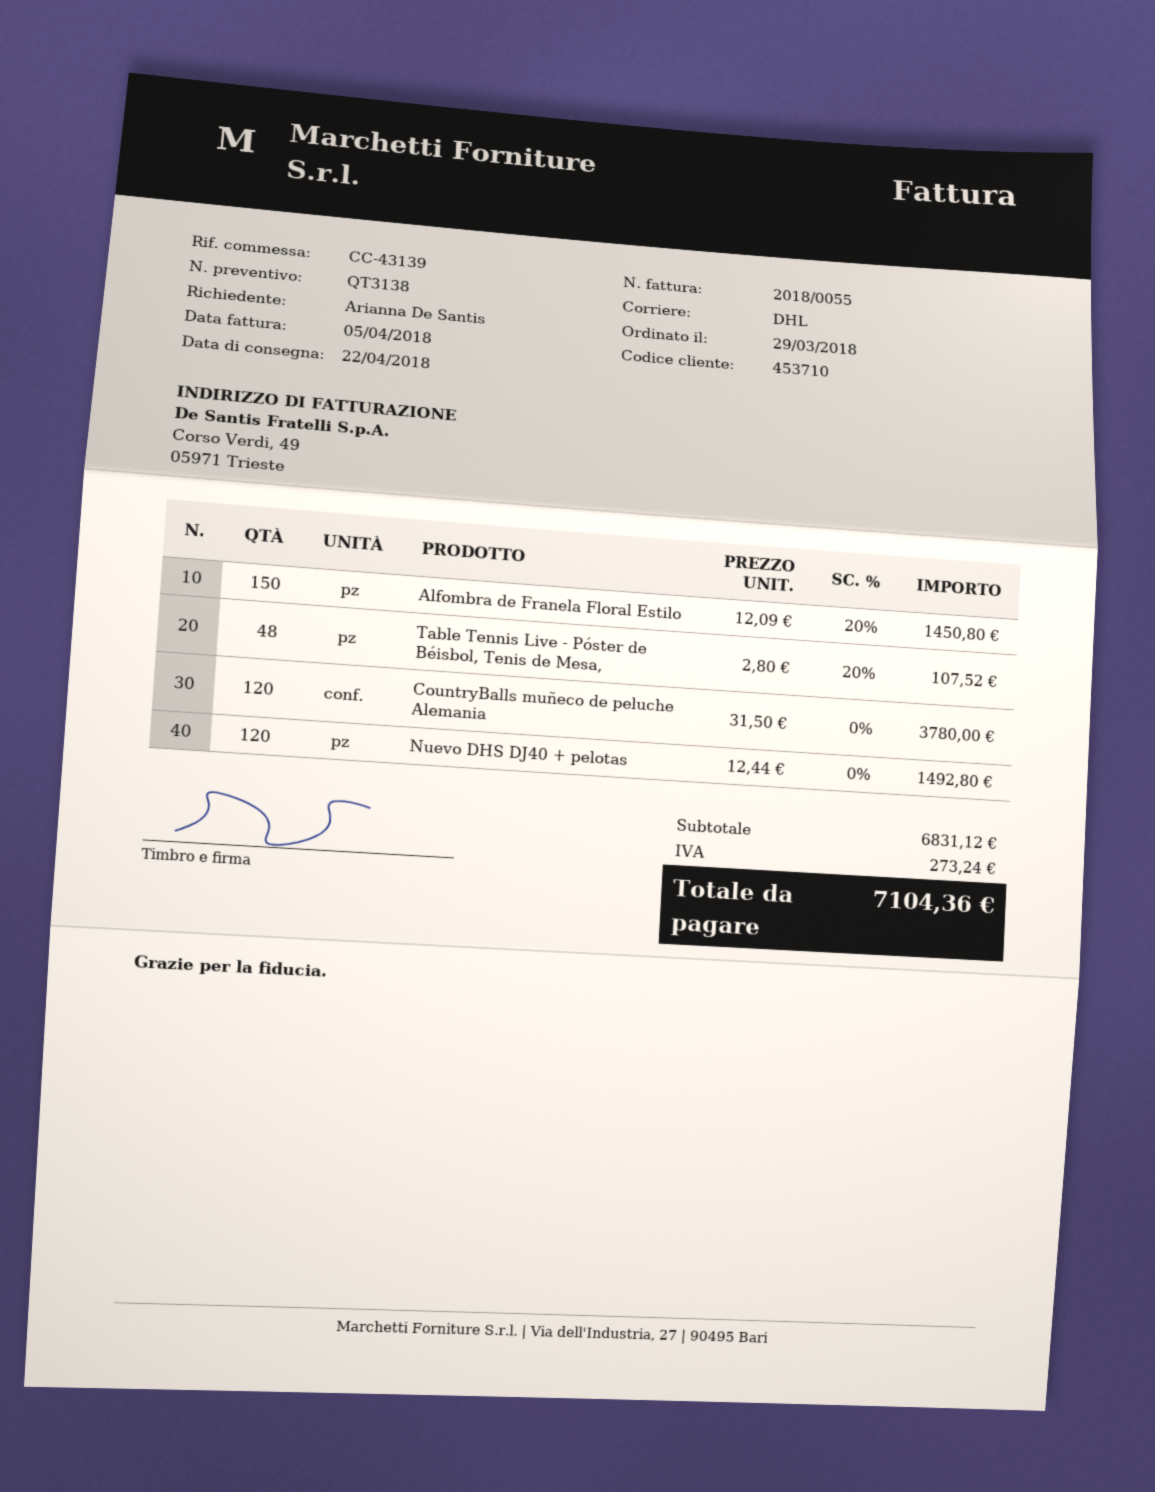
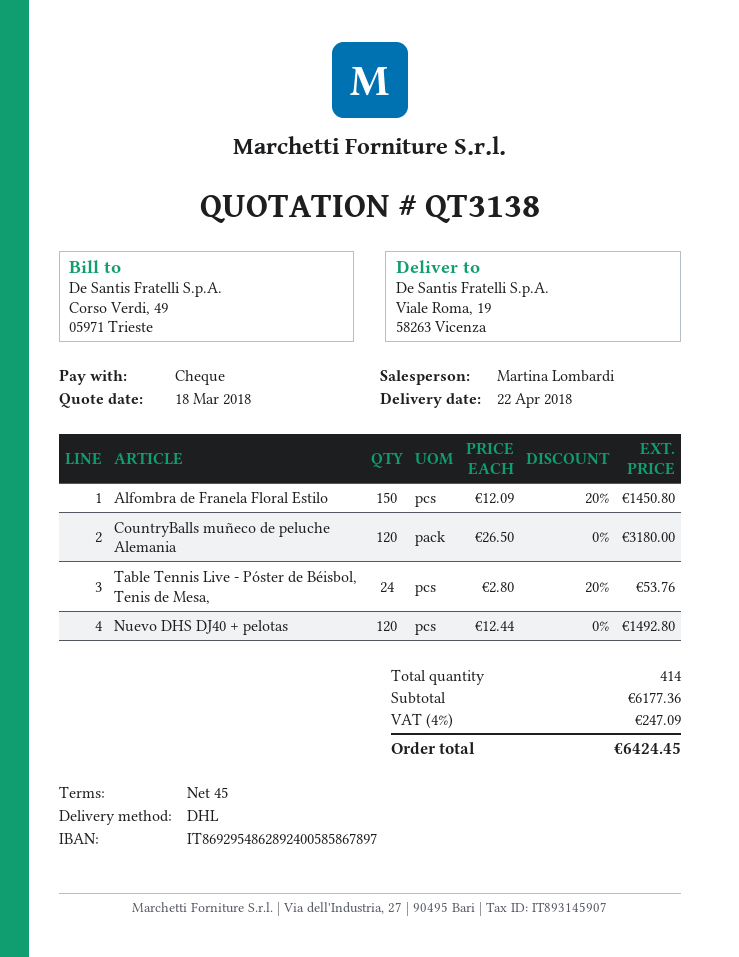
Table Tennis Live - Póster de Béisbol, Tenis de Mesa,: 48 x 2.80 - 20% = 107.52 -> 24 x 2.80 - 20% = 53.76
CountryBalls muñeco de peluche Alemania: 120 x 31.50 = 3780.00 -> 120 x 26.50 = 3180.00
subtotal: 6831.12 -> 6177.36
tax: 273.24 -> 247.09
total: 7104.36 -> 6424.45

